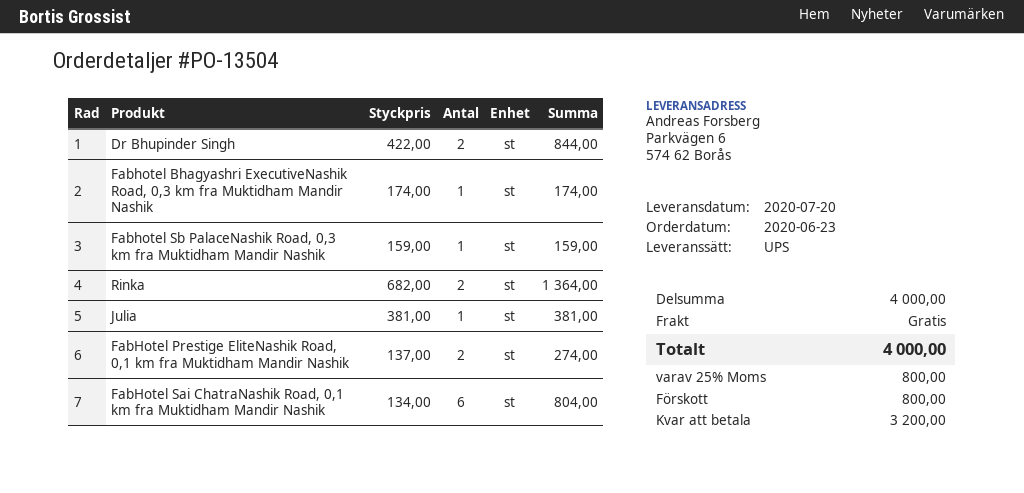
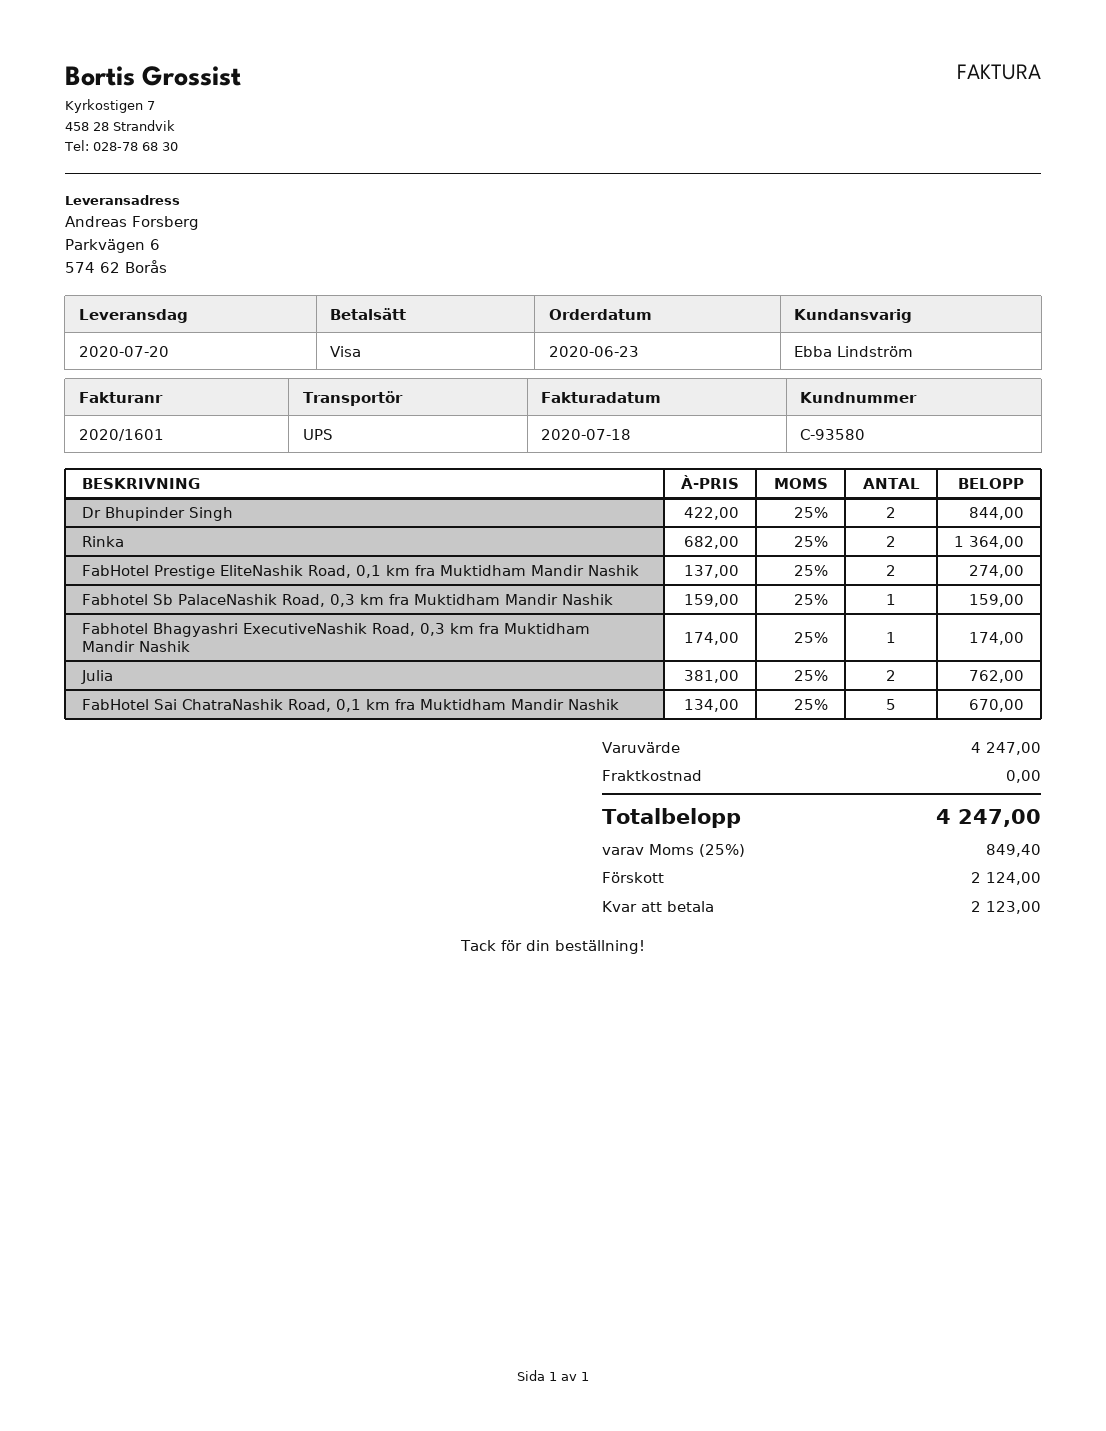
Julia: 1 x 381.00 = 381.00 -> 2 x 381.00 = 762.00
FabHotel Sai ChatraNashik Road, 0,1 km fra Muktidham Mandir Nashik: 6 x 134.00 = 804.00 -> 5 x 134.00 = 670.00
subtotal: 4000.00 -> 4247.00
tax: 25% = 800.00 -> 25% = 849.40
total: 4000.00 -> 4247.00
deposit: 800.00 -> 2124.00
balance: 3200.00 -> 2123.00

